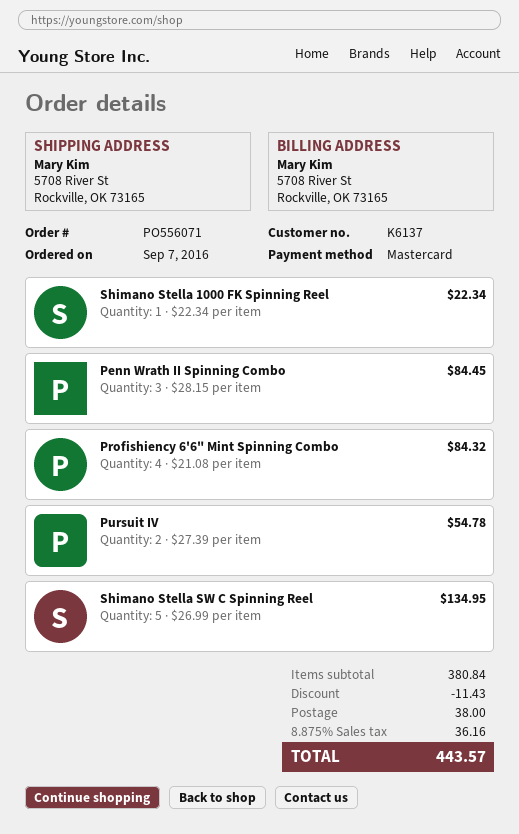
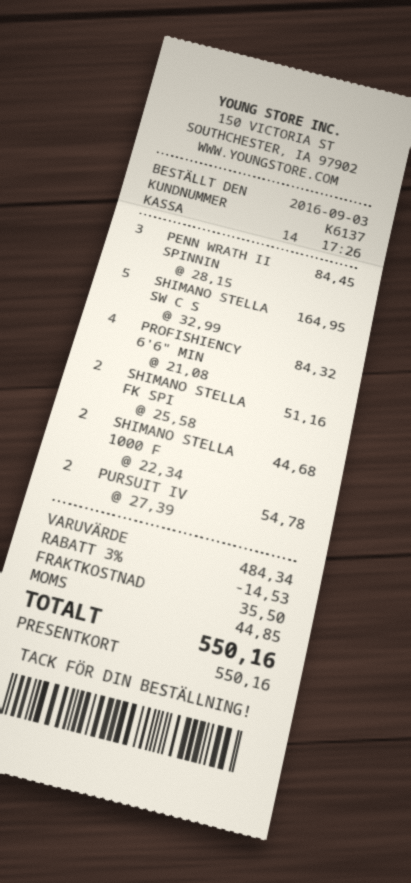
order date: 2016-09-07 -> 2016-09-03
payment method: Mastercard -> gift card
Shimano Stella 1000 FK Spinning Reel: 1 x 22.34 = 22.34 -> 2 x 22.34 = 44.68
Shimano Stella SW C Spinning Reel: 5 x 26.99 = 134.95 -> 5 x 32.99 = 164.95
SHIMANO STELLA FK SPI: none -> 2 x 25.58 = 51.16
subtotal: 380.84 -> 484.34
discount: 11.43 -> 14.53
shipping: 38.00 -> 35.50
tax: 36.16 -> 44.85
total: 443.57 -> 550.16

